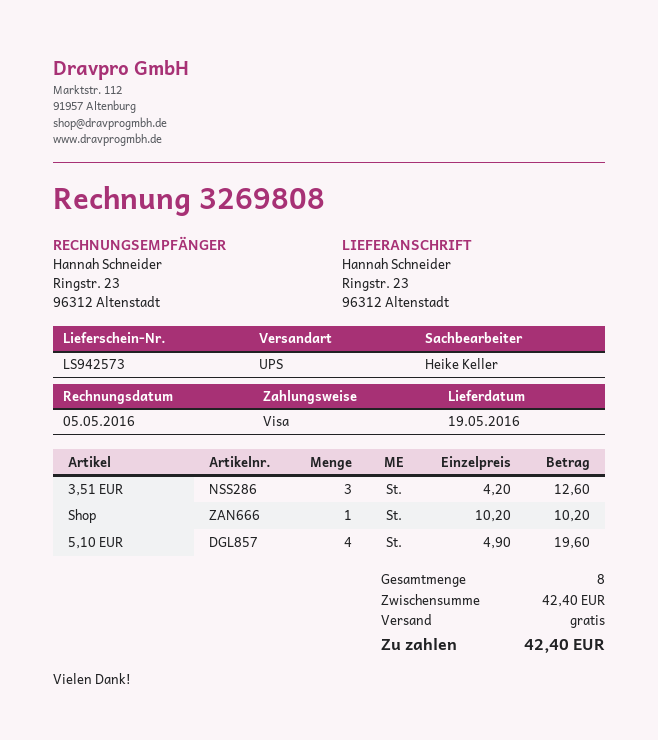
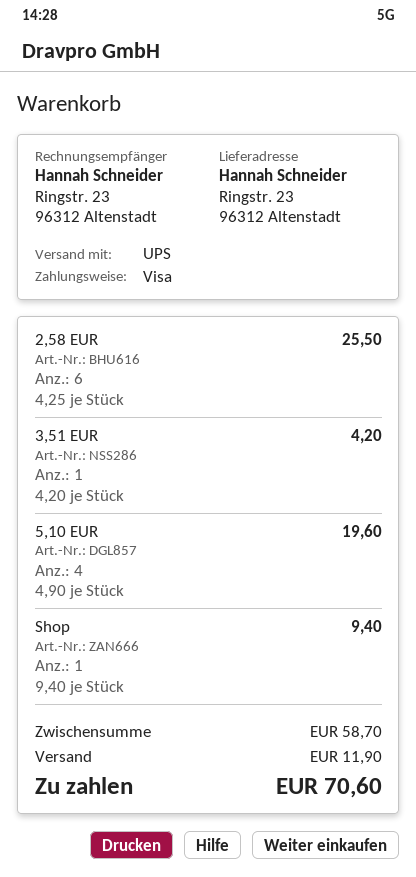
3,51 EUR: 3 x 4.20 = 12.60 -> 1 x 4.20 = 4.20
Shop: 1 x 10.20 = 10.20 -> 1 x 9.40 = 9.40
2,58 EUR: none -> 6 x 4.25 = 25.50
subtotal: 42.40 -> 58.70
shipping: 0.00 -> 11.90
total: 42.40 -> 70.60

